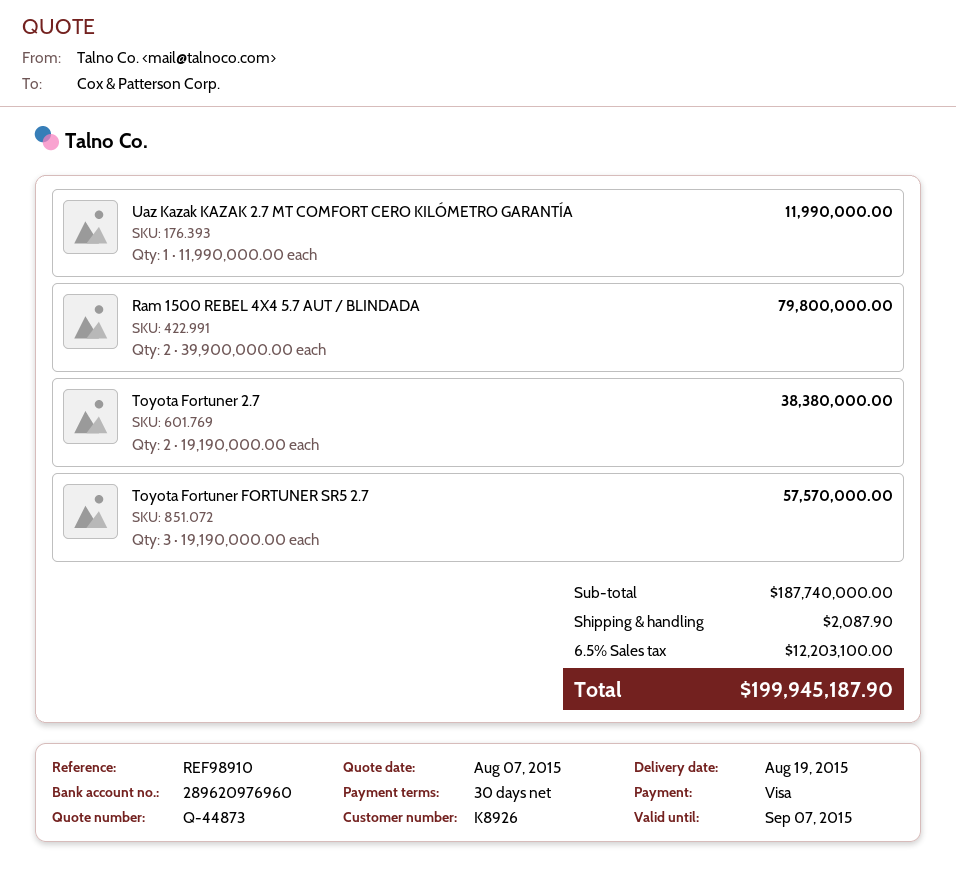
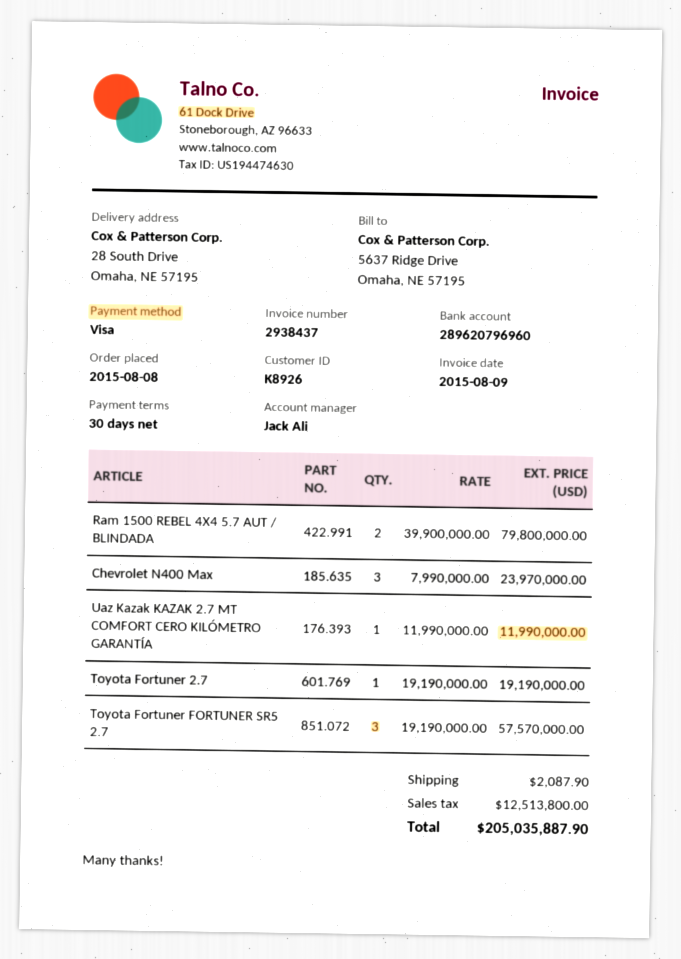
bank account: 289620976960 -> 289620796960
Toyota Fortuner 2.7: 2 x 19190000.00 = 38380000.00 -> 1 x 19190000.00 = 19190000.00
Chevrolet N400 Max: none -> 3 x 7990000.00 = 23970000.00
tax: 12203100.00 -> 12513800.00
total: 199945187.90 -> 205035887.90

